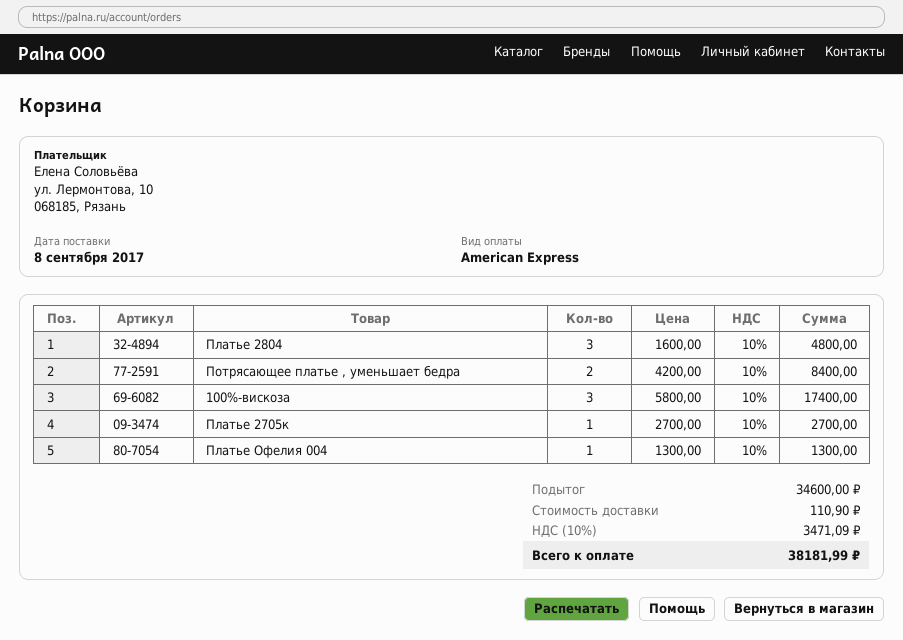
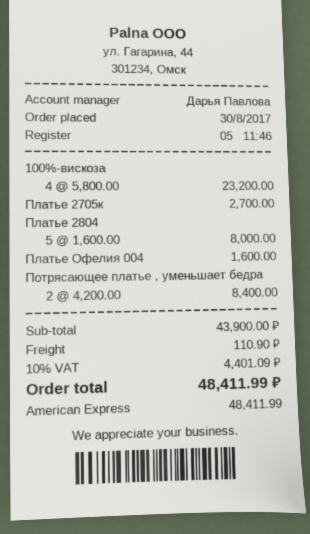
Платье 2804: 3 x 1600.00 = 4800.00 -> 5 x 1600.00 = 8000.00
100%-вискоза: 3 x 5800.00 = 17400.00 -> 4 x 5800.00 = 23200.00
Платье Офелия 004: 1 x 1300.00 = 1300.00 -> 1 x 1600.00 = 1600.00
subtotal: 34600.00 -> 43900.00
tax: 10% = 3471.09 -> 10% = 4401.09
total: 38181.99 -> 48411.99

